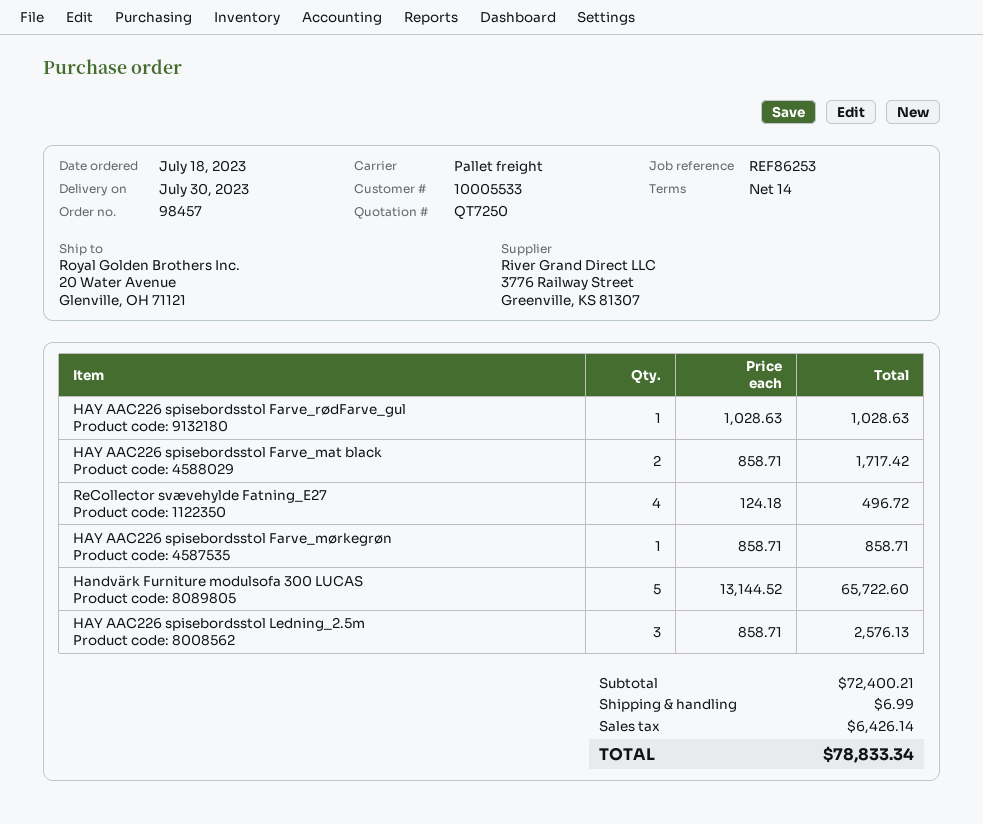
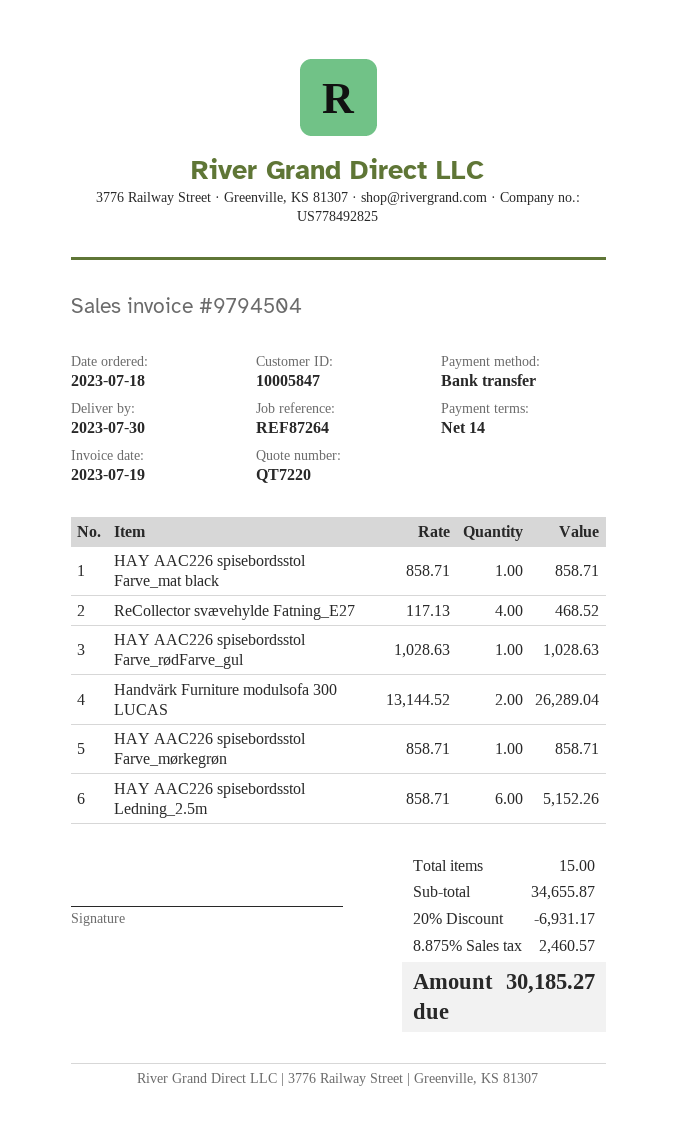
quote number: QT7250 -> QT7220
customer number: 10005533 -> 10005847
reference: REF86253 -> REF87264
HAY AAC226 spisebordsstol Farve_mat black: 2 x 858.71 = 1717.42 -> 1 x 858.71 = 858.71
ReCollector svævehylde Fatning_E27: 4 x 124.18 = 496.72 -> 4 x 117.13 = 468.52
Handvärk Furniture modulsofa 300 LUCAS: 5 x 13144.52 = 65722.60 -> 2 x 13144.52 = 26289.04
HAY AAC226 spisebordsstol Ledning_2.5m: 3 x 858.71 = 2576.13 -> 6 x 858.71 = 5152.26
subtotal: 72400.21 -> 34655.87
discount: none -> 20% = 6931.17
shipping: 6.99 -> none
tax: 6426.14 -> 2460.57
total: 78833.34 -> 30185.27

